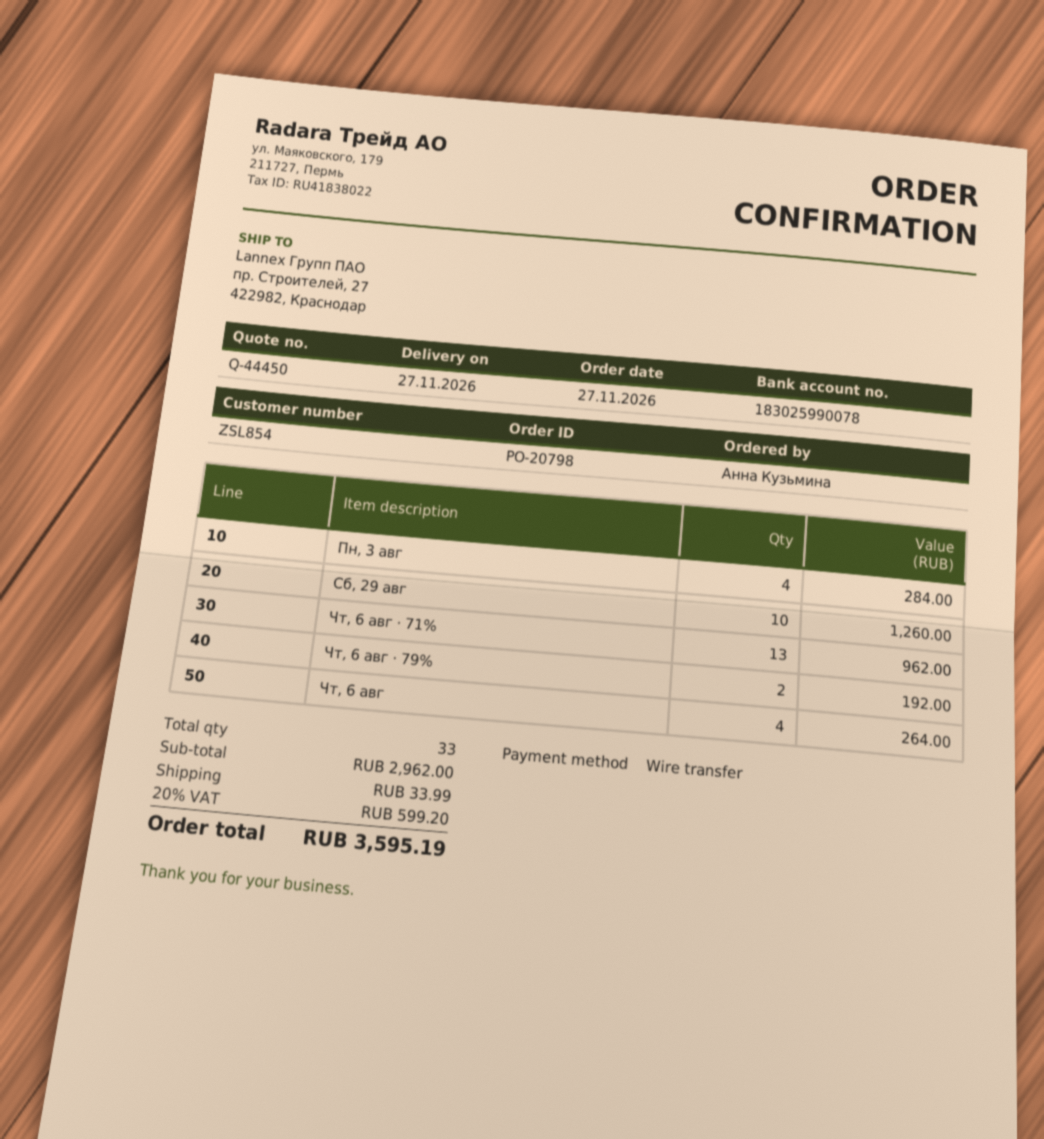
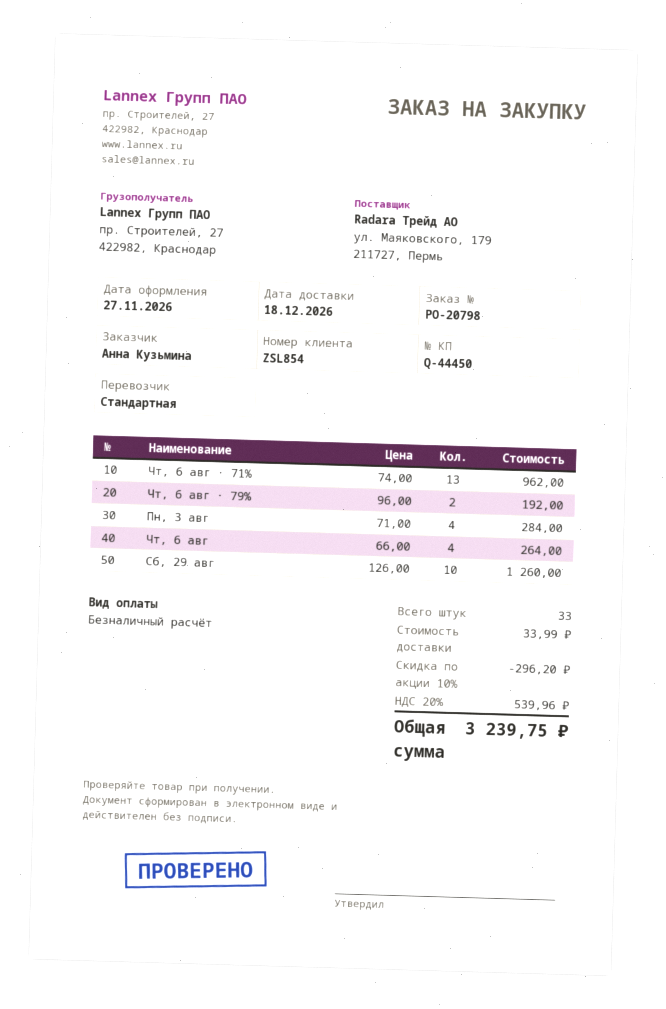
delivery date: 2026-11-27 -> 2026-12-18
discount: none -> 10% = 296.20
tax: 20% = 599.20 -> 20% = 539.96
total: 3595.19 -> 3239.75

